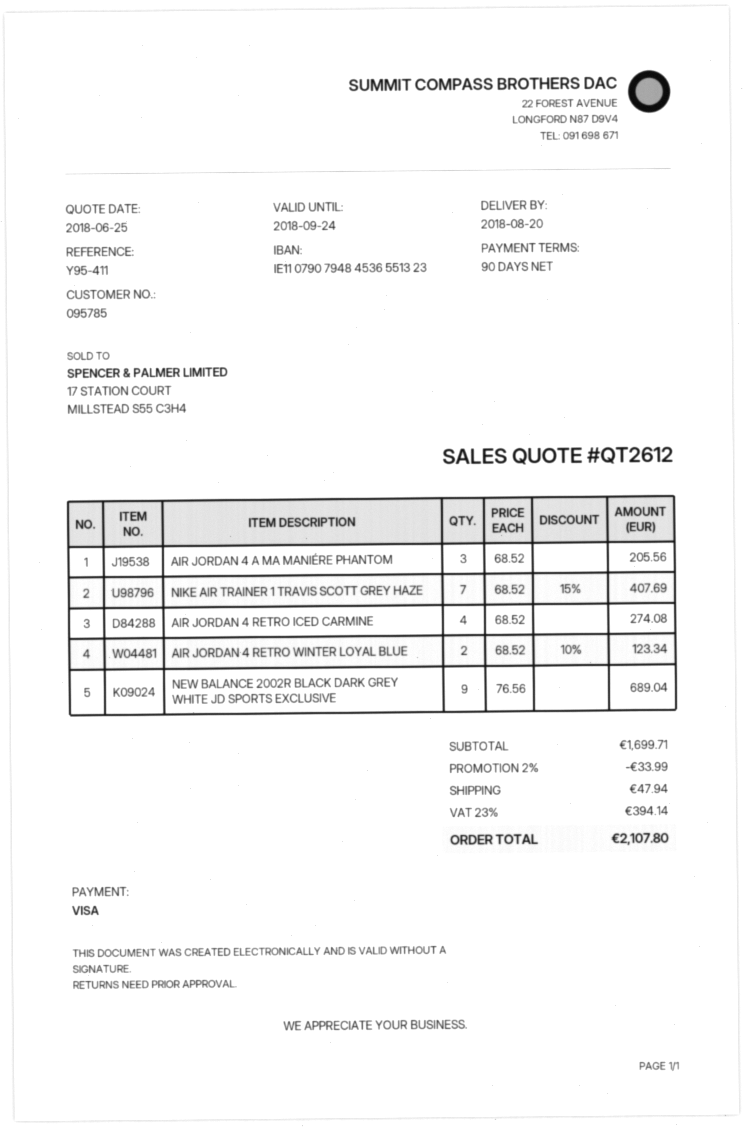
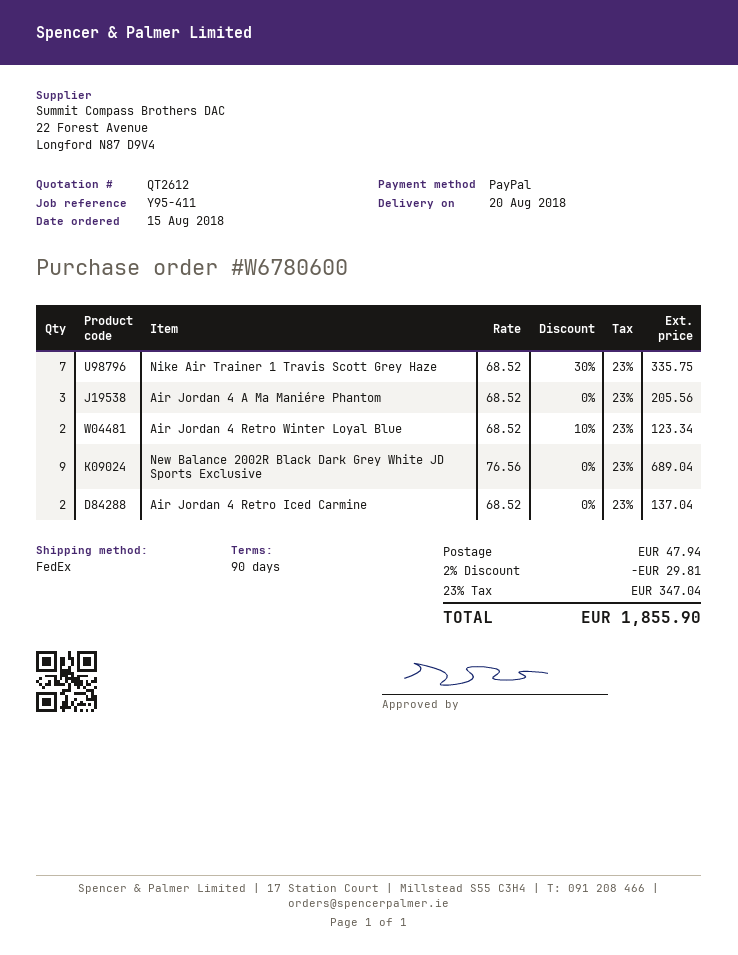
payment method: Visa -> PayPal
NIKE AIR TRAINER 1 TRAVIS SCOTT GREY HAZE: 7 x 68.52 - 15% = 407.69 -> 7 x 68.52 - 30% = 335.75
AIR JORDAN 4 RETRO ICED CARMINE: 4 x 68.52 = 274.08 -> 2 x 68.52 = 137.04
discount: 2% = 33.99 -> 2% = 29.81
tax: 23% = 394.14 -> 23% = 347.04
total: 2107.80 -> 1855.90

